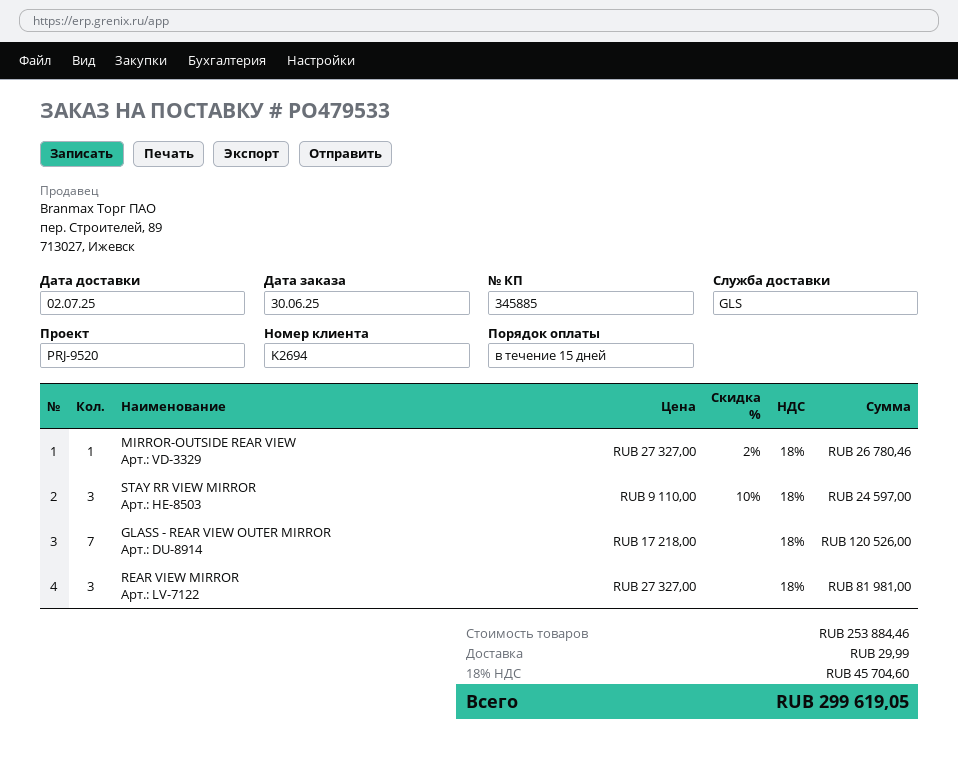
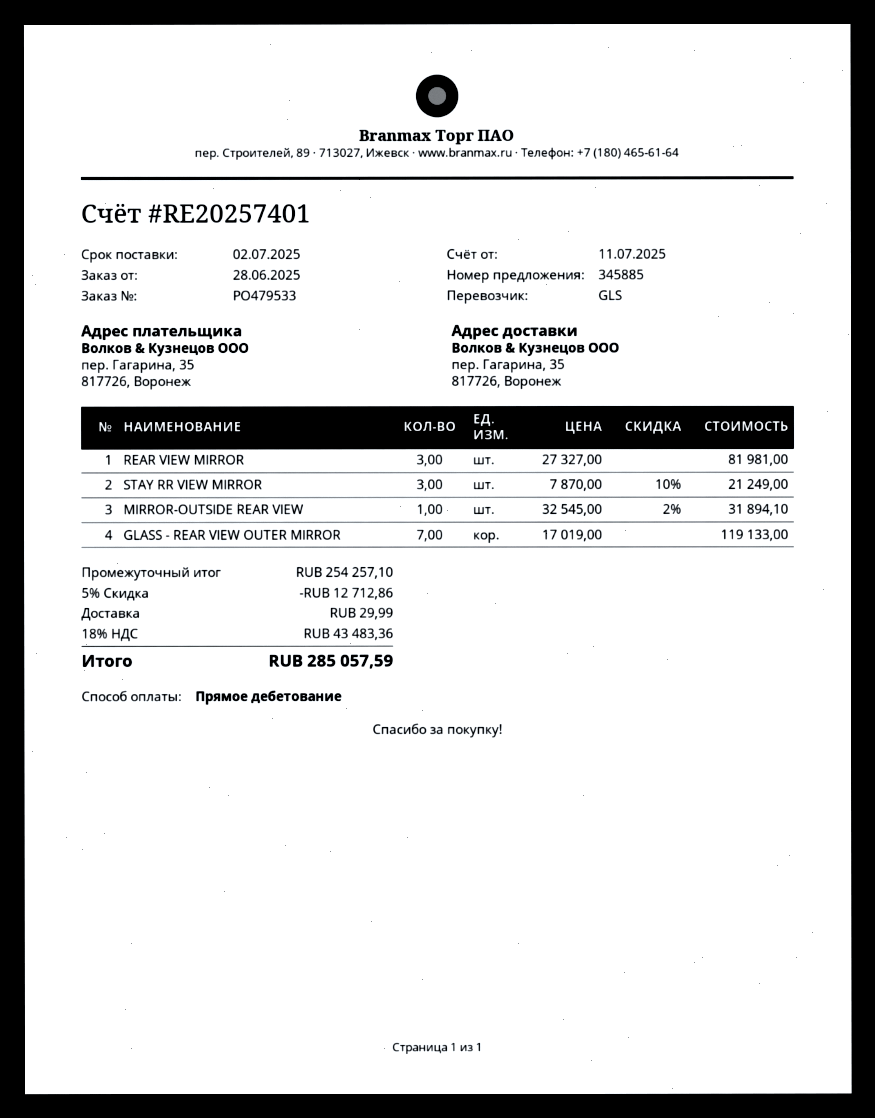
order date: 2025-06-30 -> 2025-06-28
MIRROR-OUTSIDE REAR VIEW: 1 x 27327.00 - 2% = 26780.46 -> 1 x 32545.00 - 2% = 31894.10
STAY RR VIEW MIRROR: 3 x 9110.00 - 10% = 24597.00 -> 3 x 7870.00 - 10% = 21249.00
GLASS - REAR VIEW OUTER MIRROR: 7 x 17218.00 = 120526.00 -> 7 x 17019.00 = 119133.00
subtotal: 253884.46 -> 254257.10
discount: none -> 5% = 12712.86
tax: 18% = 45704.60 -> 18% = 43483.36
total: 299619.05 -> 285057.59

